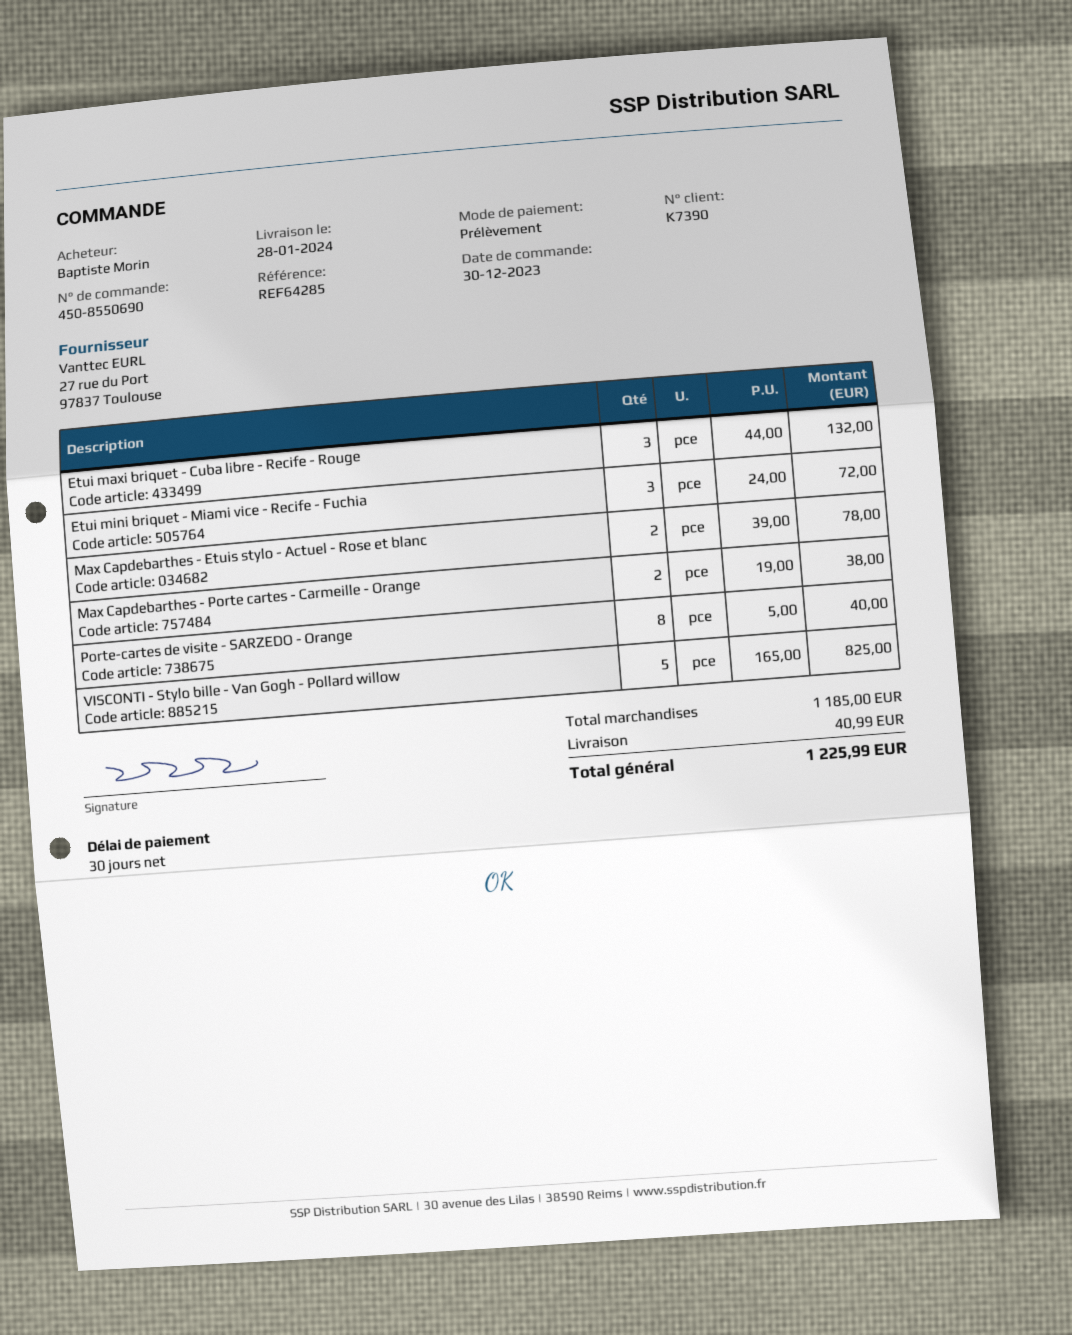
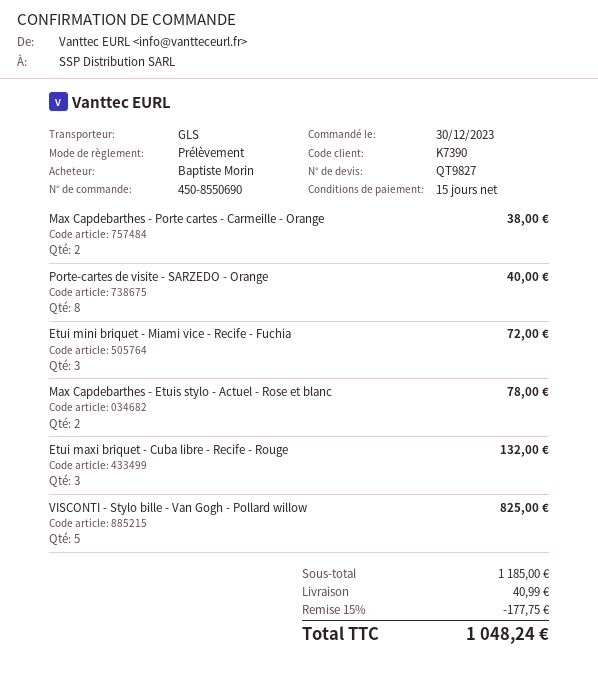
payment terms: 30 days -> 15 days
discount: none -> 15% = 177.75
total: 1225.99 -> 1048.24

